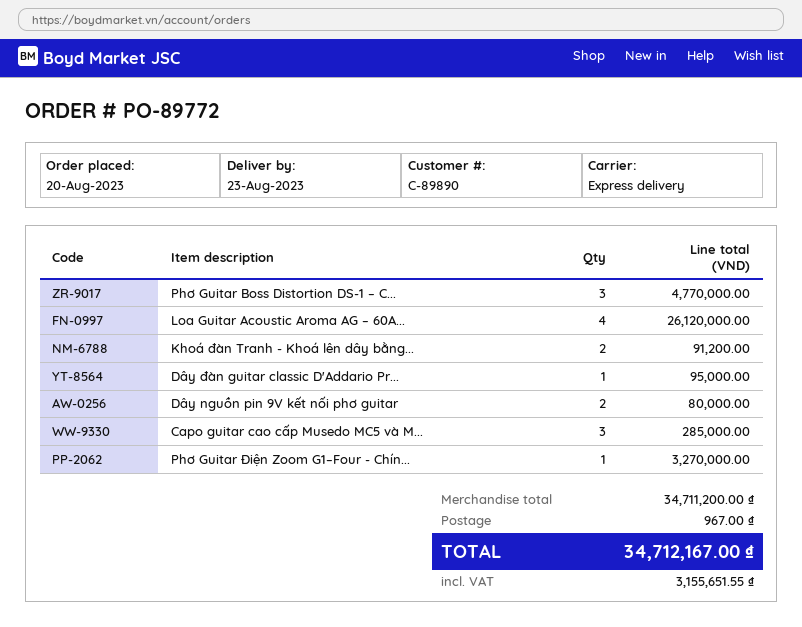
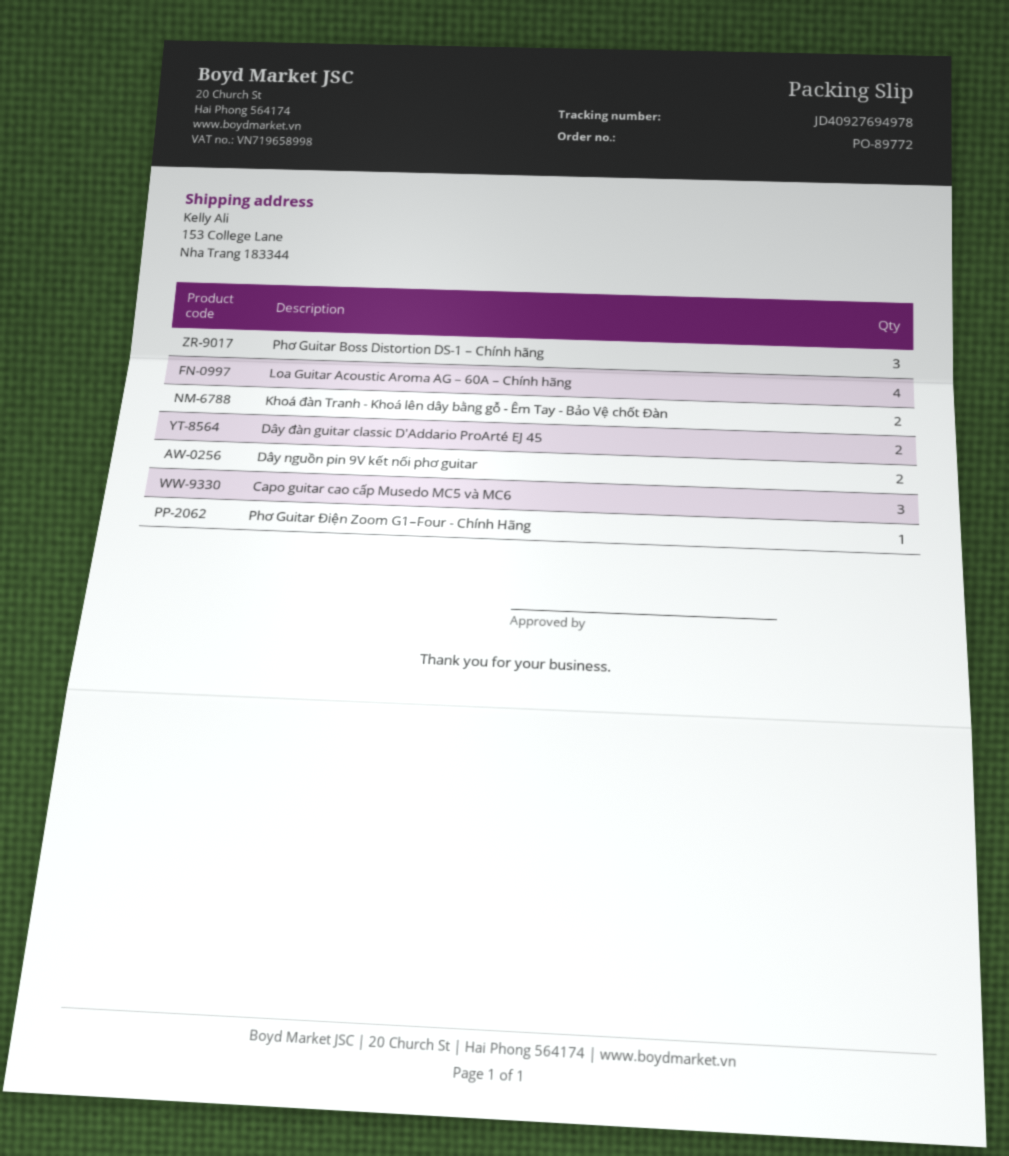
Dây đàn guitar classic D'Addario Pr...: 1 -> 2

